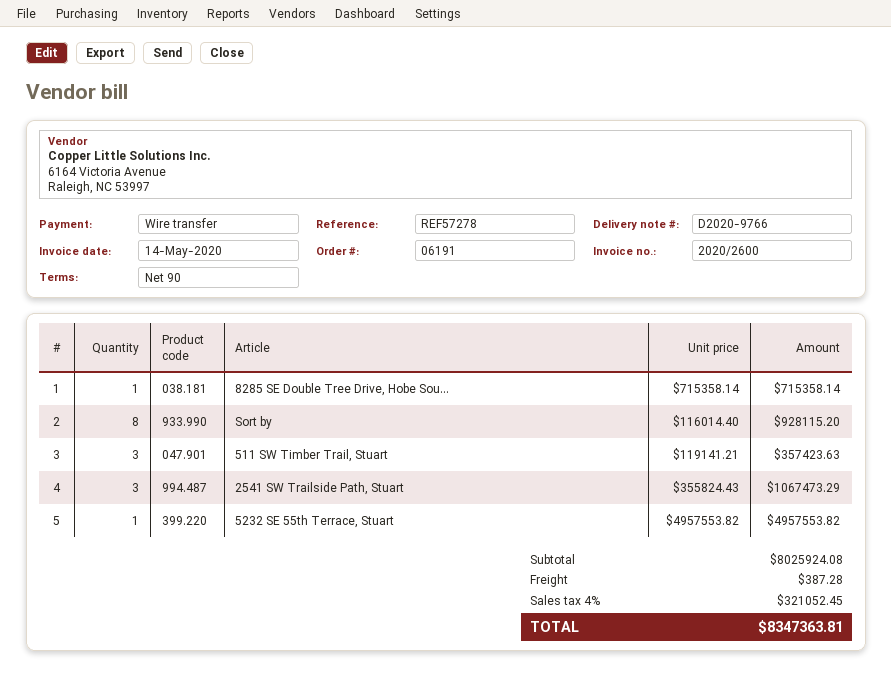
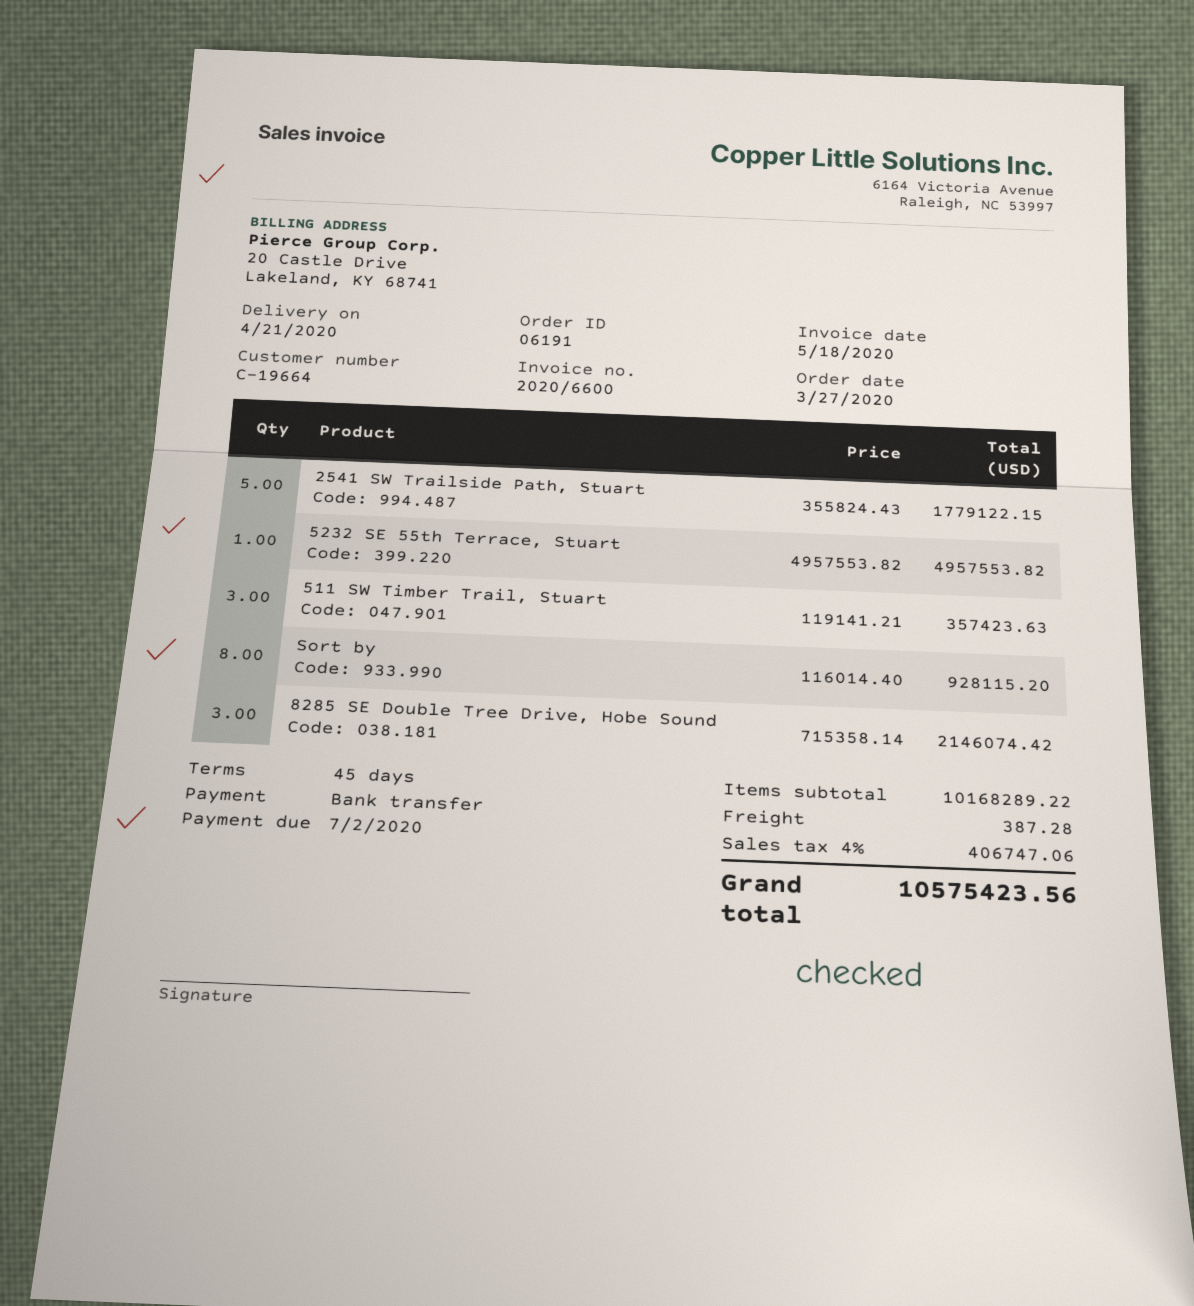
invoice number: 2020/2600 -> 2020/6600
invoice date: 2020-05-14 -> 2020-05-18
payment terms: 90 days -> 45 days
8285 SE Double Tree Drive, Hobe Sou...: 1 x 715358.14 = 715358.14 -> 3 x 715358.14 = 2146074.42
2541 SW Trailside Path, Stuart: 3 x 355824.43 = 1067473.29 -> 5 x 355824.43 = 1779122.15
subtotal: 8025924.08 -> 10168289.22
tax: 4% = 321052.45 -> 4% = 406747.06
total: 8347363.81 -> 10575423.56

